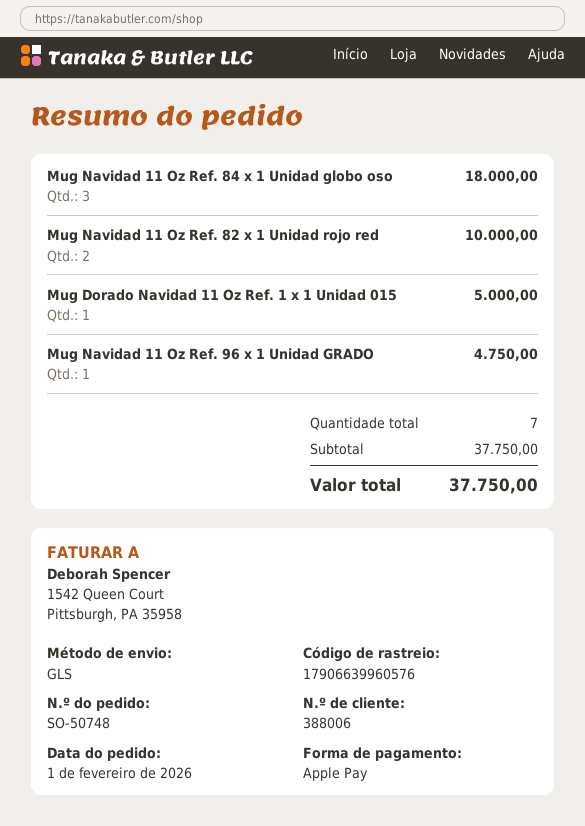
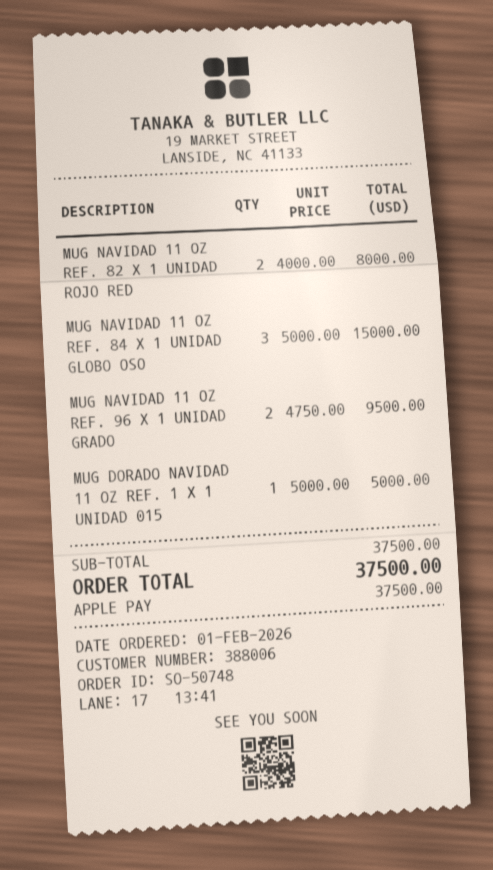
Mug Navidad 11 Oz Ref. 84 x 1 Unidad globo oso: 3 for 18000.00 -> 3 for 15000.00
Mug Navidad 11 Oz Ref. 82 x 1 Unidad rojo red: 2 for 10000.00 -> 2 for 8000.00
Mug Navidad 11 Oz Ref. 96 x 1 Unidad GRADO: 1 for 4750.00 -> 2 for 9500.00
subtotal: 37750.00 -> 37500.00
total: 37750.00 -> 37500.00

